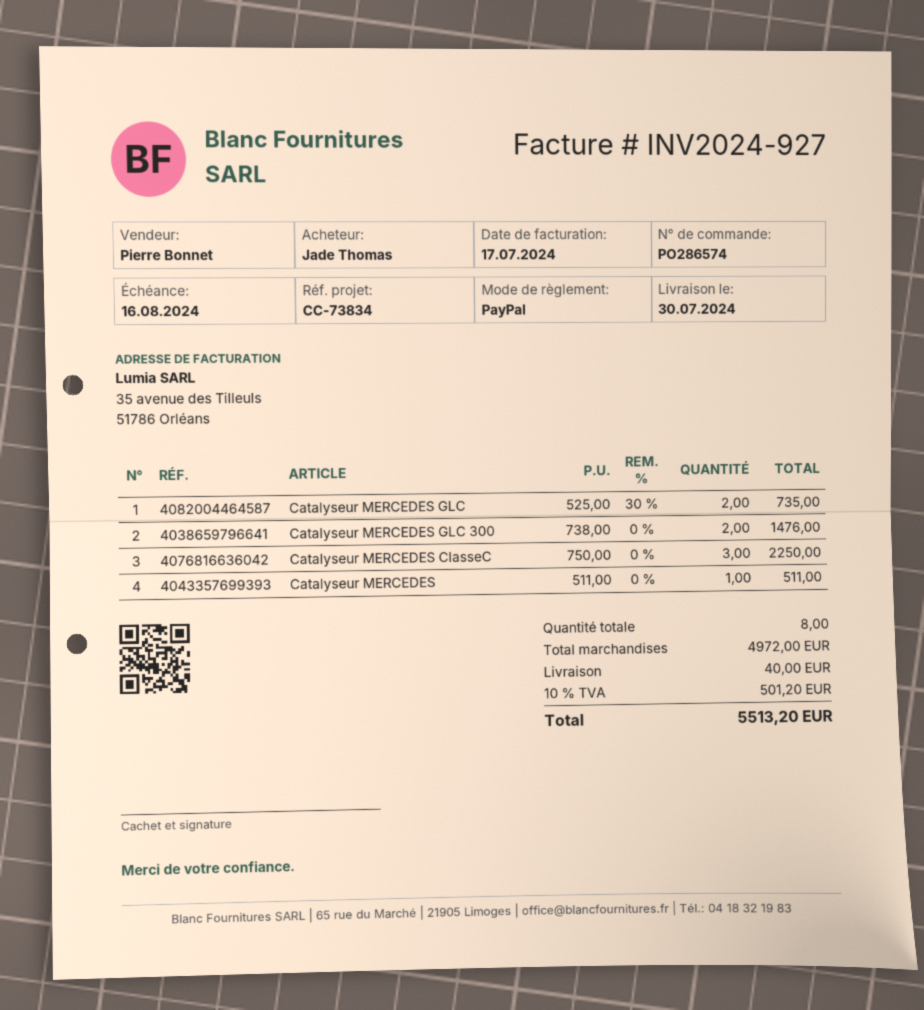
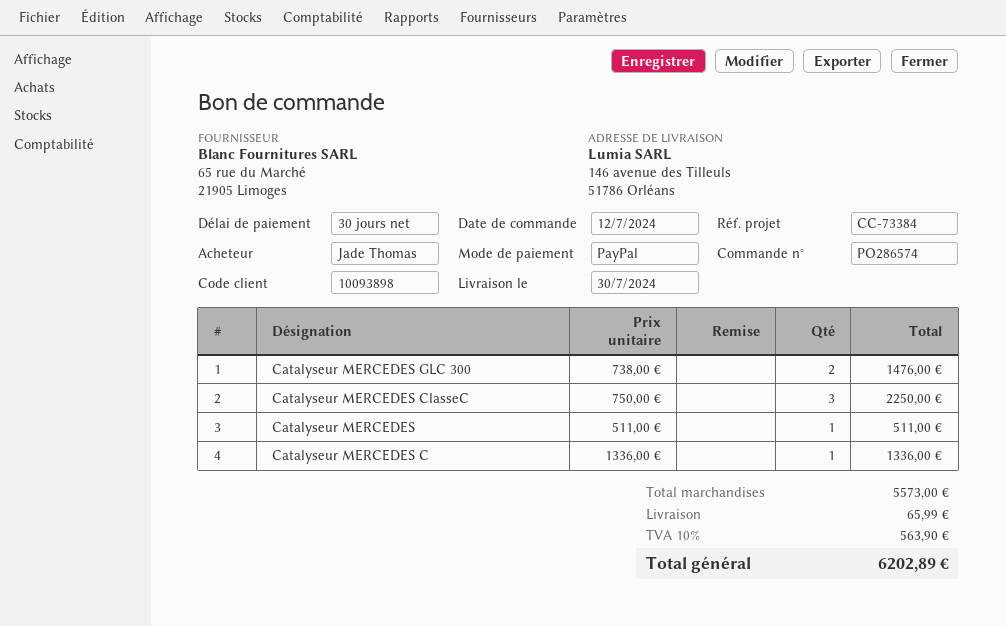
reference: CC-73834 -> CC-73384
Catalyseur MERCEDES GLC: 2 x 525.00 - 30% = 735.00 -> none
Catalyseur MERCEDES C: none -> 1 x 1336.00 = 1336.00
subtotal: 4972.00 -> 5573.00
shipping: 40.00 -> 65.99
tax: 10% = 501.20 -> 10% = 563.90
total: 5513.20 -> 6202.89

